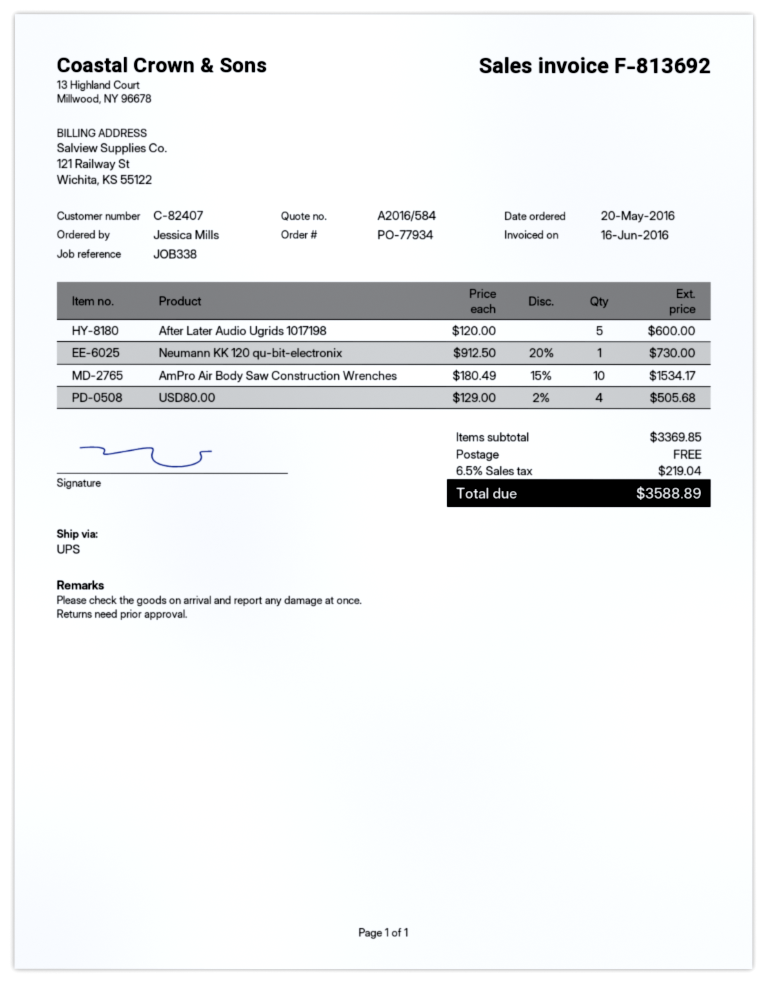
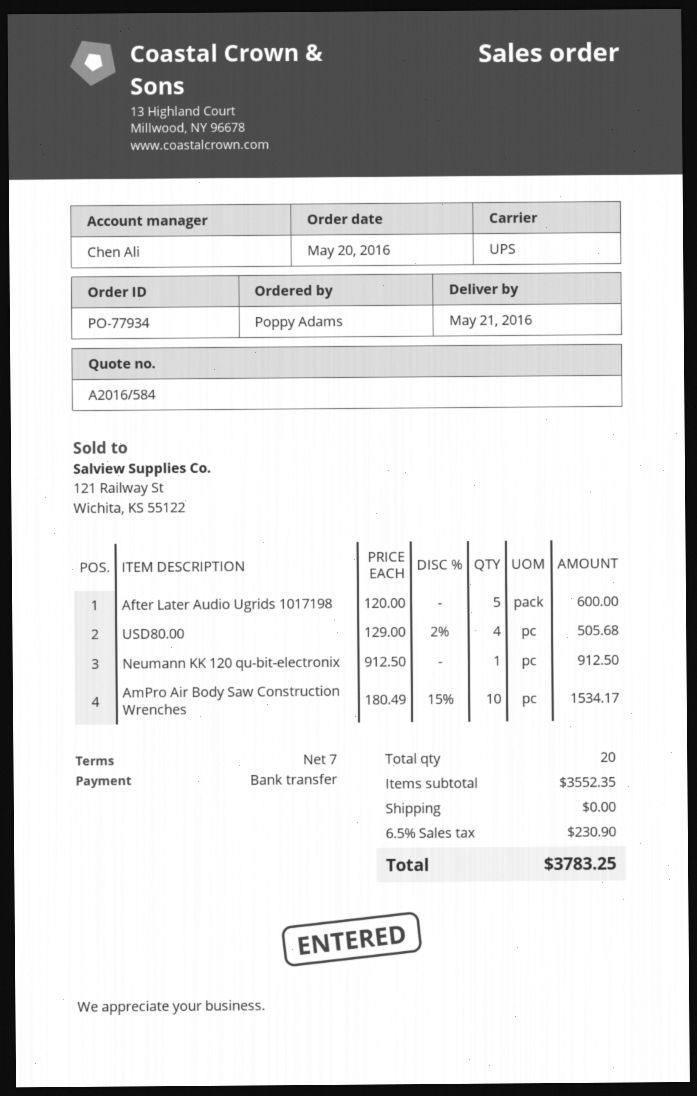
ordered by: Jessica Mills -> Poppy Adams
Neumann KK 120 qu-bit-electronix: 1 x 912.50 - 20% = 730.00 -> 1 x 912.50 = 912.50
subtotal: 3369.85 -> 3552.35
tax: 6.5% = 219.04 -> 6.5% = 230.90
total: 3588.89 -> 3783.25

